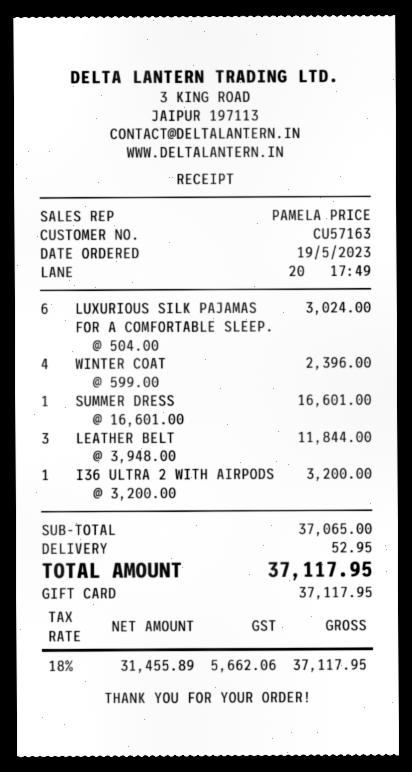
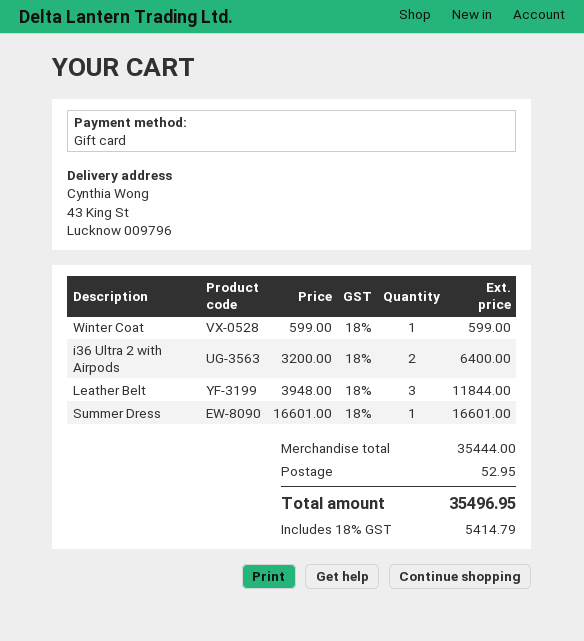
LUXURIOUS SILK PAJAMAS FOR A COMFORTABLE SLEEP.: 6 x 504.00 = 3024.00 -> none
WINTER COAT: 4 x 599.00 = 2396.00 -> 1 x 599.00 = 599.00
I36 ULTRA 2 WITH AIRPODS: 1 x 3200.00 = 3200.00 -> 2 x 3200.00 = 6400.00
subtotal: 37065.00 -> 35444.00
tax: 18% = 5662.06 -> 18% = 5414.79
total: 37117.95 -> 35496.95

